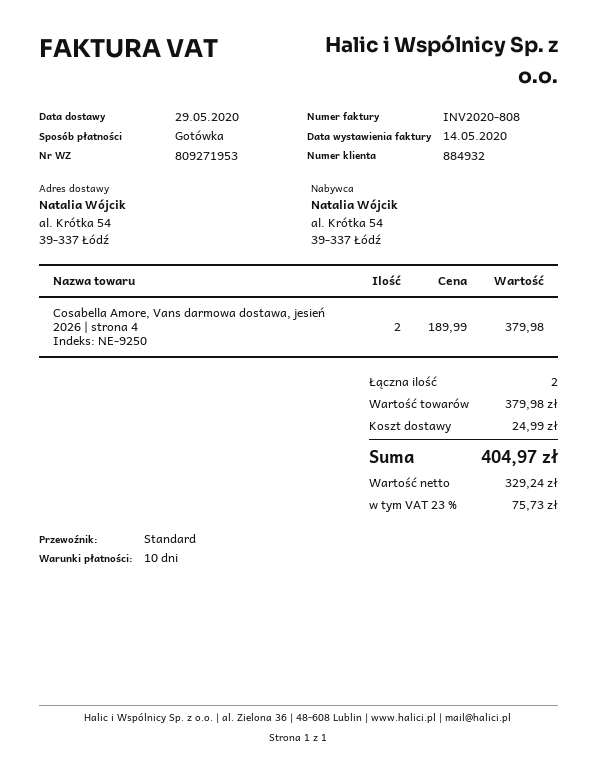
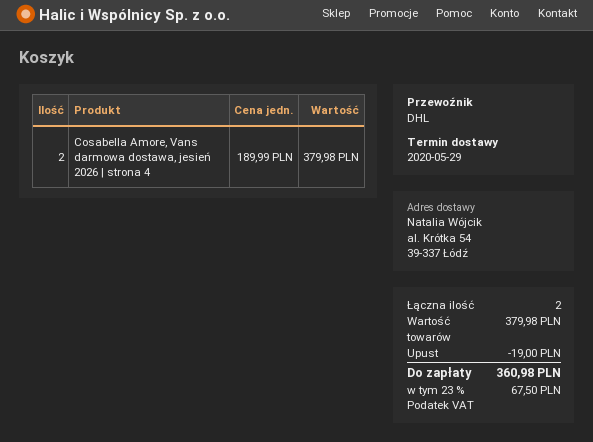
shipping method: standard -> DHL
discount: none -> 19.00
shipping: 24.99 -> none
tax: 23% = 75.73 -> 23% = 67.50
total: 404.97 -> 360.98

